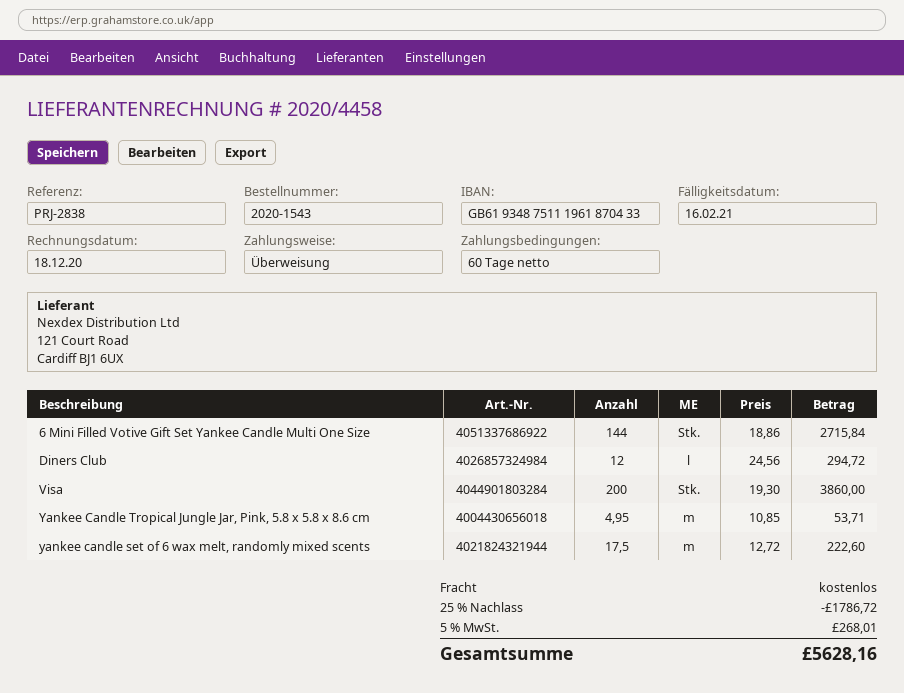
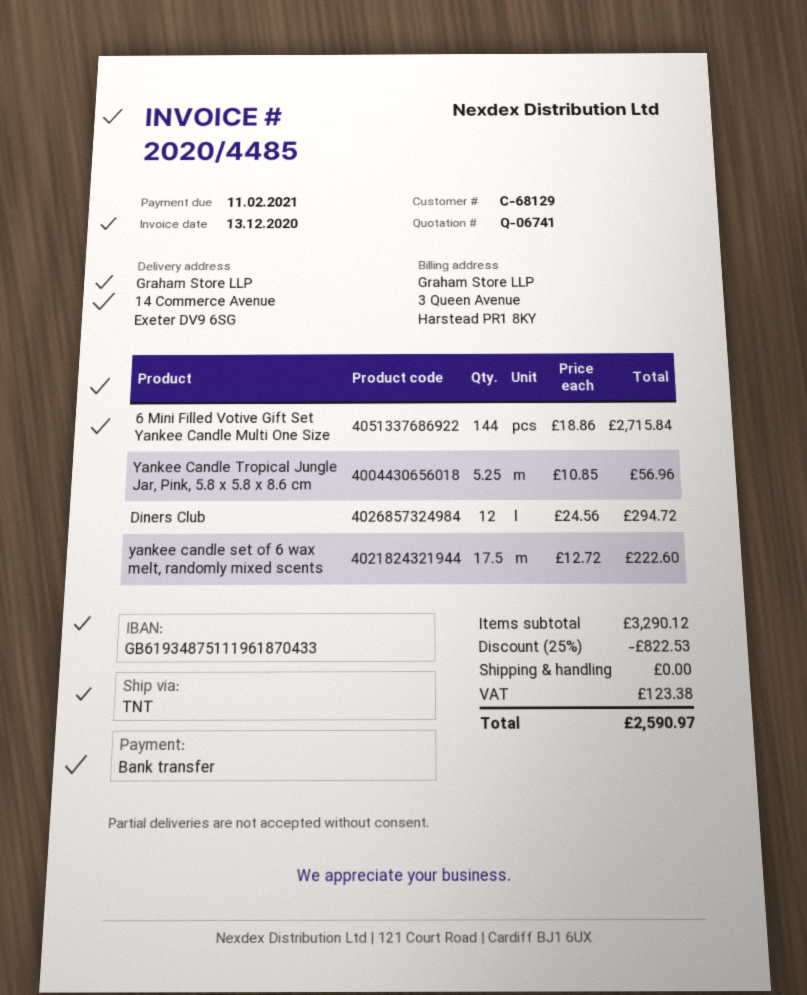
invoice number: 2020/4458 -> 2020/4485
invoice date: 2020-12-18 -> 2020-12-13
due date: 2021-02-16 -> 2021-02-11
Visa: 200 x 19.30 = 3860.00 -> none
Yankee Candle Tropical Jungle Jar, Pink, 5.8 x 5.8 x 8.6 cm: 4.95 x 10.85 = 53.71 -> 5.25 x 10.85 = 56.96
discount: 25% = 1786.72 -> 25% = 822.53
tax: 268.01 -> 123.38
total: 5628.16 -> 2590.97

